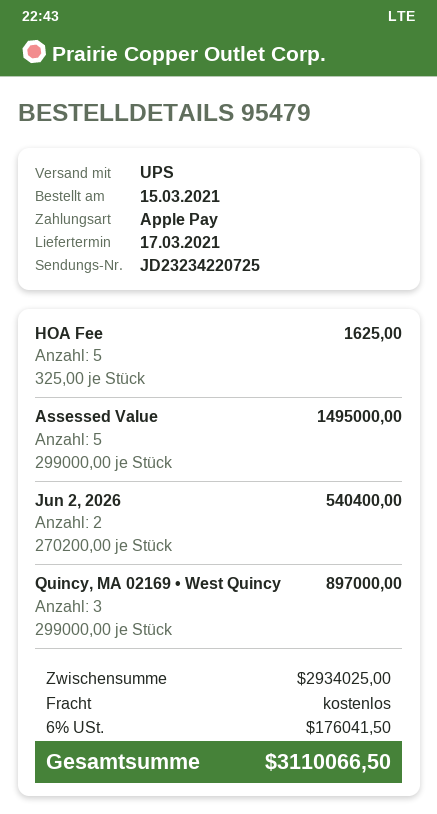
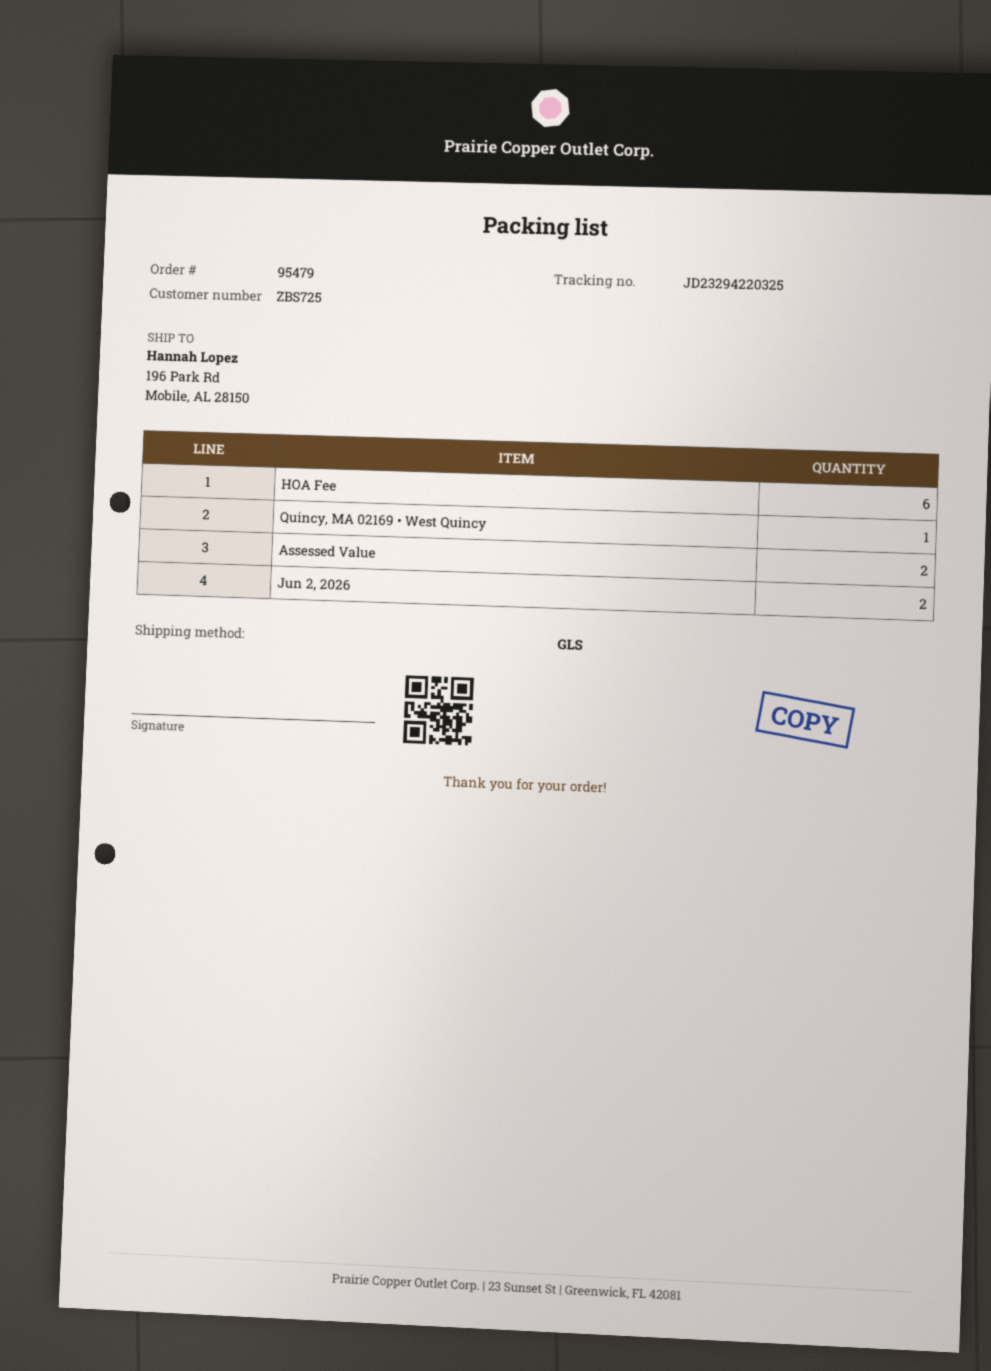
shipping method: UPS -> GLS
tracking number: JD23234220725 -> JD23294220325
HOA Fee: 5 -> 6
Assessed Value: 5 -> 2
Quincy, MA 02169 • West Quincy: 3 -> 1

